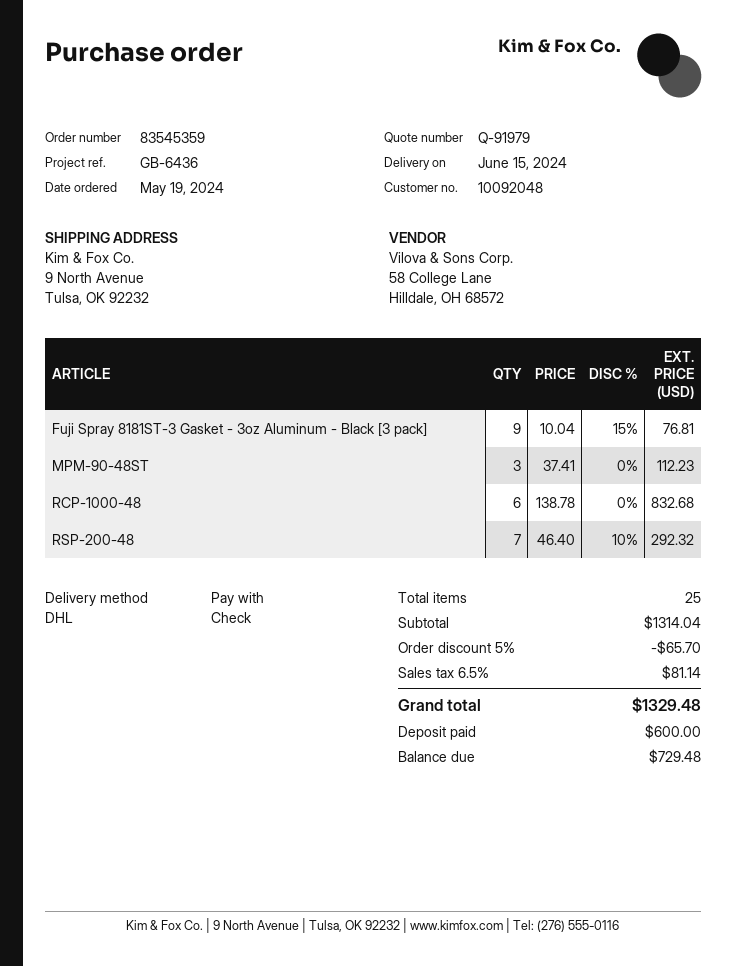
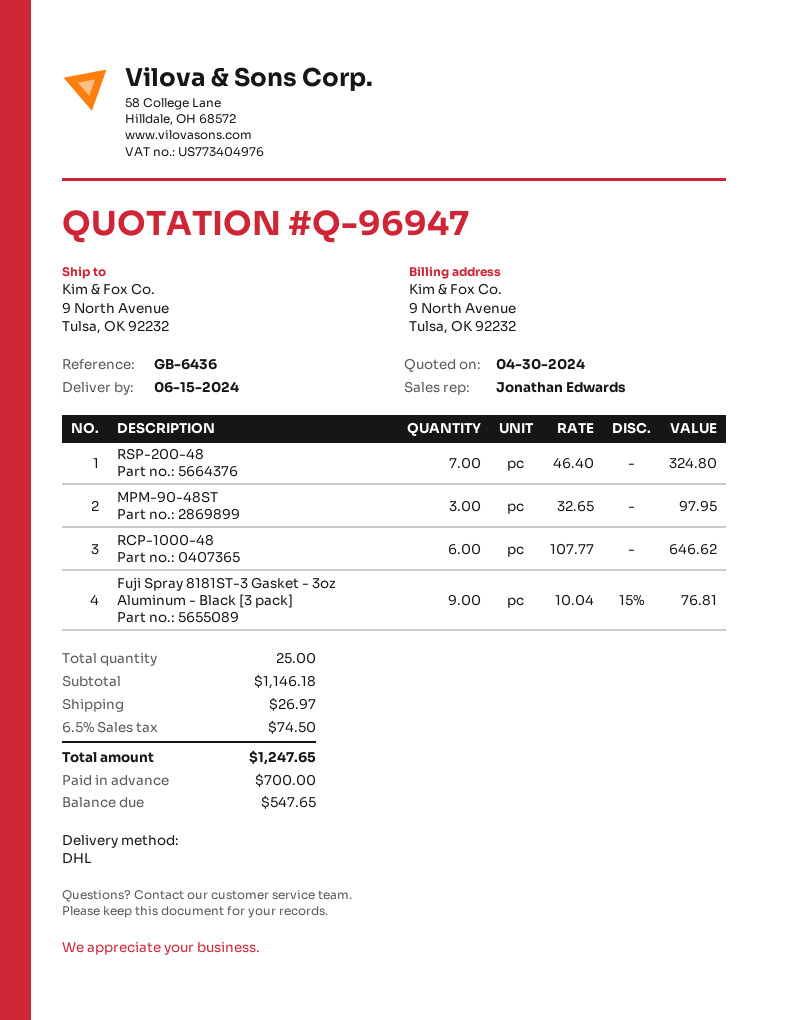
quote number: Q-91979 -> Q-96947
MPM-90-48ST: 3 x 37.41 = 112.23 -> 3 x 32.65 = 97.95
RCP-1000-48: 6 x 138.78 = 832.68 -> 6 x 107.77 = 646.62
RSP-200-48: 7 x 46.40 - 10% = 292.32 -> 7 x 46.40 = 324.80
subtotal: 1314.04 -> 1146.18
discount: 5% = 65.70 -> none
shipping: none -> 26.97
tax: 6.5% = 81.14 -> 6.5% = 74.50
total: 1329.48 -> 1247.65
deposit: 600.00 -> 700.00
balance: 729.48 -> 547.65

